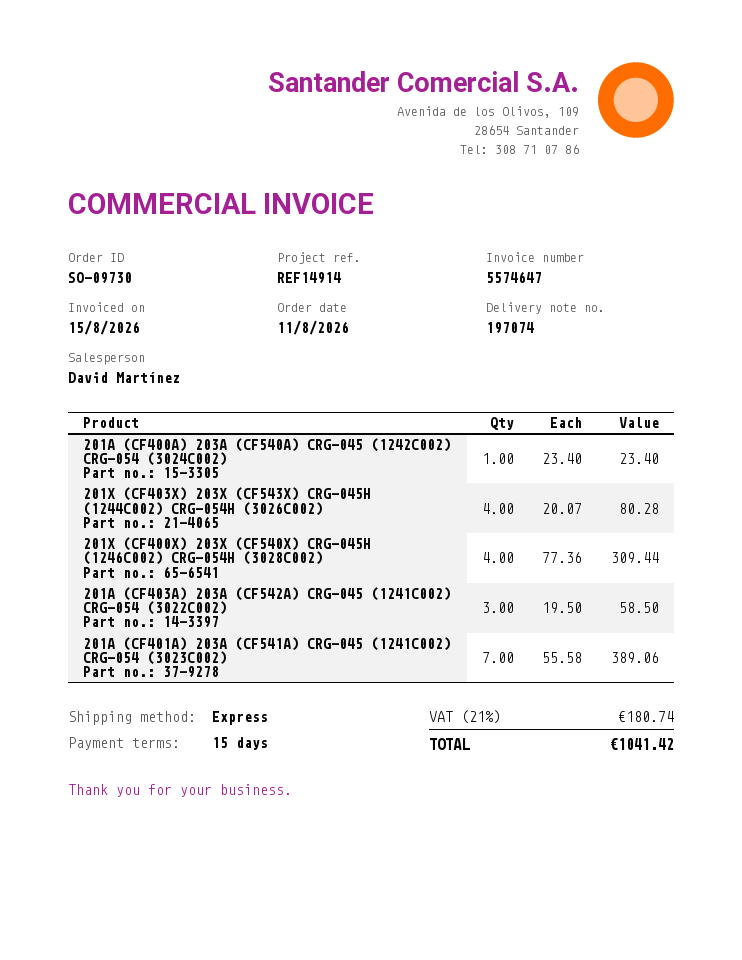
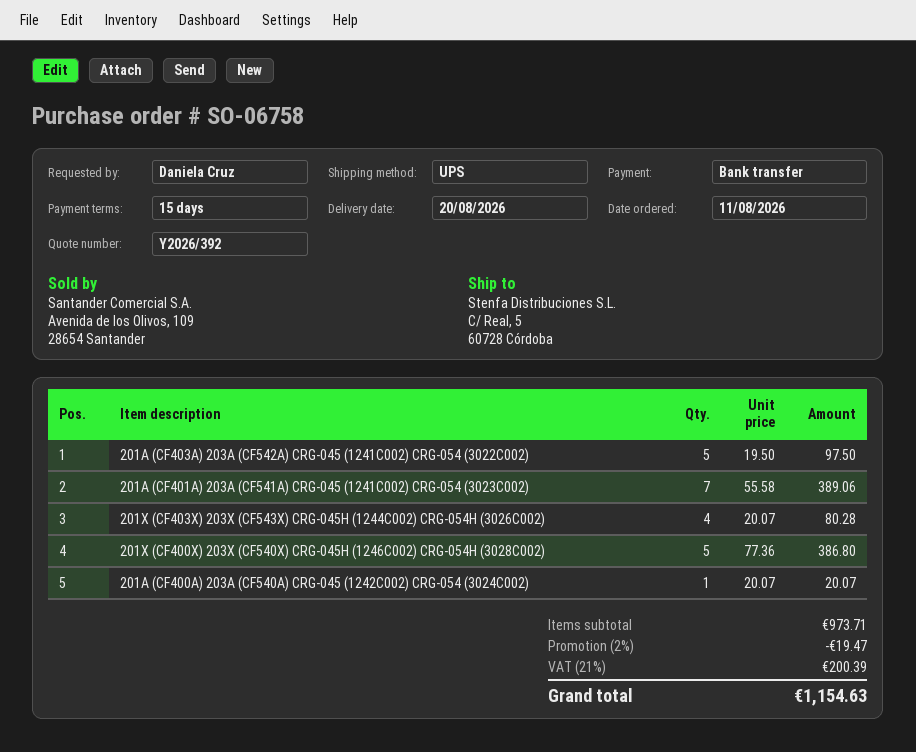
order number: SO-09730 -> SO-06758
shipping method: express -> UPS
201A (CF400A) 203A (CF540A) CRG-045 (1242C002) CRG-054 (3024C002): 1 x 23.40 = 23.40 -> 1 x 20.07 = 20.07
201X (CF400X) 203X (CF540X) CRG-045H (1246C002) CRG-054H (3028C002): 4 x 77.36 = 309.44 -> 5 x 77.36 = 386.80
201A (CF403A) 203A (CF542A) CRG-045 (1241C002) CRG-054 (3022C002): 3 x 19.50 = 58.50 -> 5 x 19.50 = 97.50
discount: none -> 2% = 19.47
tax: 21% = 180.74 -> 21% = 200.39
total: 1041.42 -> 1154.63

